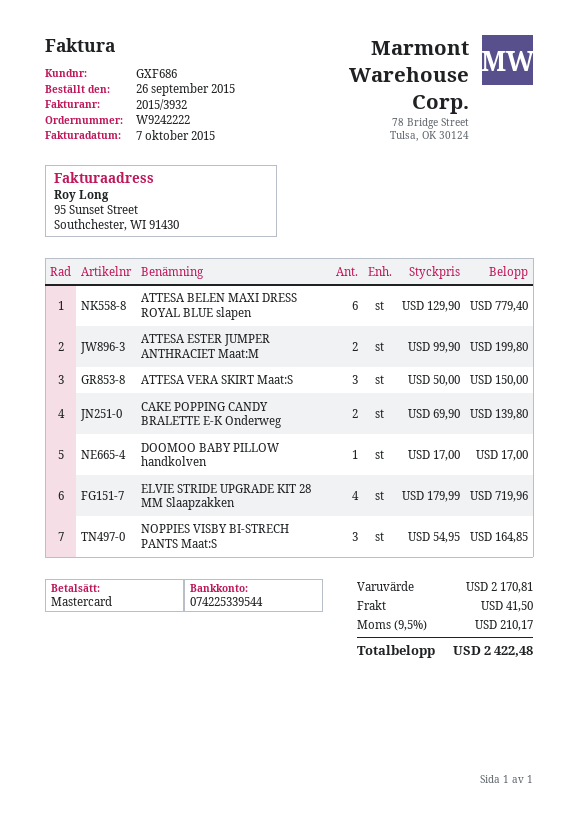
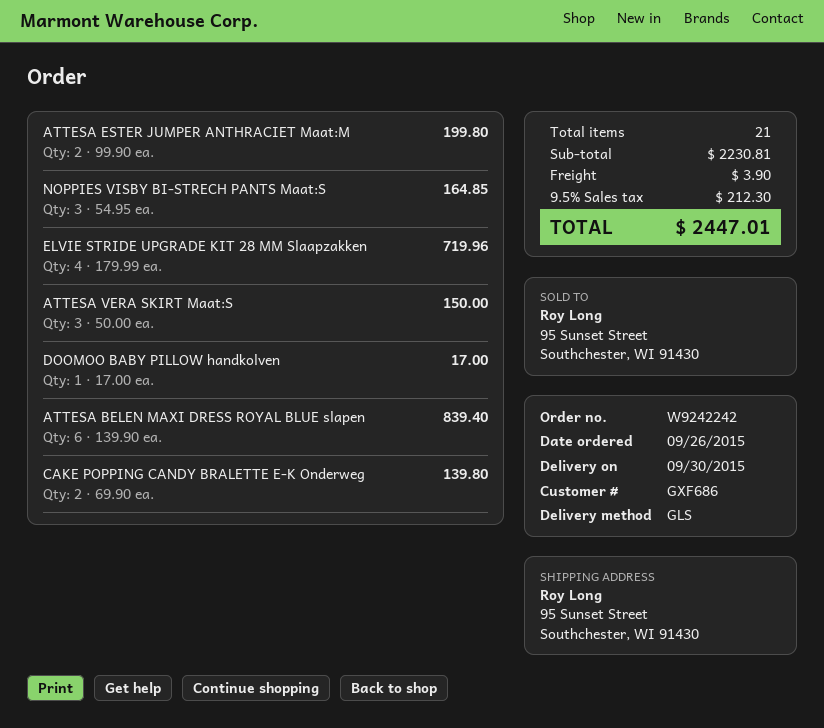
order number: W9242222 -> W9242242
ATTESA BELEN MAXI DRESS ROYAL BLUE slapen: 6 x 129.90 = 779.40 -> 6 x 139.90 = 839.40
subtotal: 2170.81 -> 2230.81
shipping: 41.50 -> 3.90
tax: 9.5% = 210.17 -> 9.5% = 212.30
total: 2422.48 -> 2447.01

